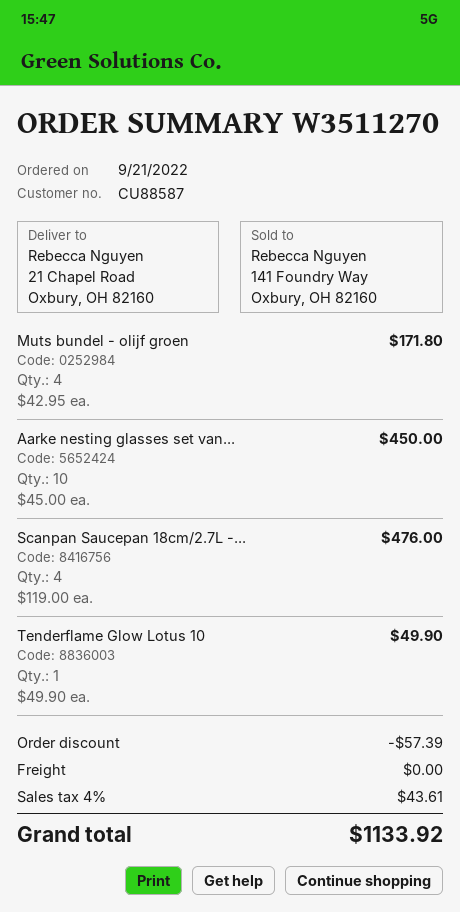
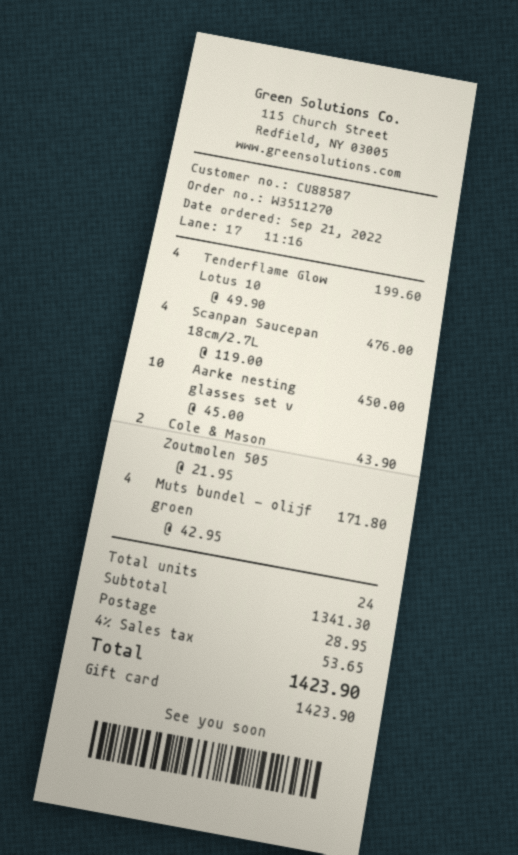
Tenderflame Glow Lotus 10: 1 x 49.90 = 49.90 -> 4 x 49.90 = 199.60
Cole & Mason Zoutmolen 505: none -> 2 x 21.95 = 43.90
discount: 57.39 -> none
shipping: 0.00 -> 28.95
tax: 4% = 43.61 -> 4% = 53.65
total: 1133.92 -> 1423.90

